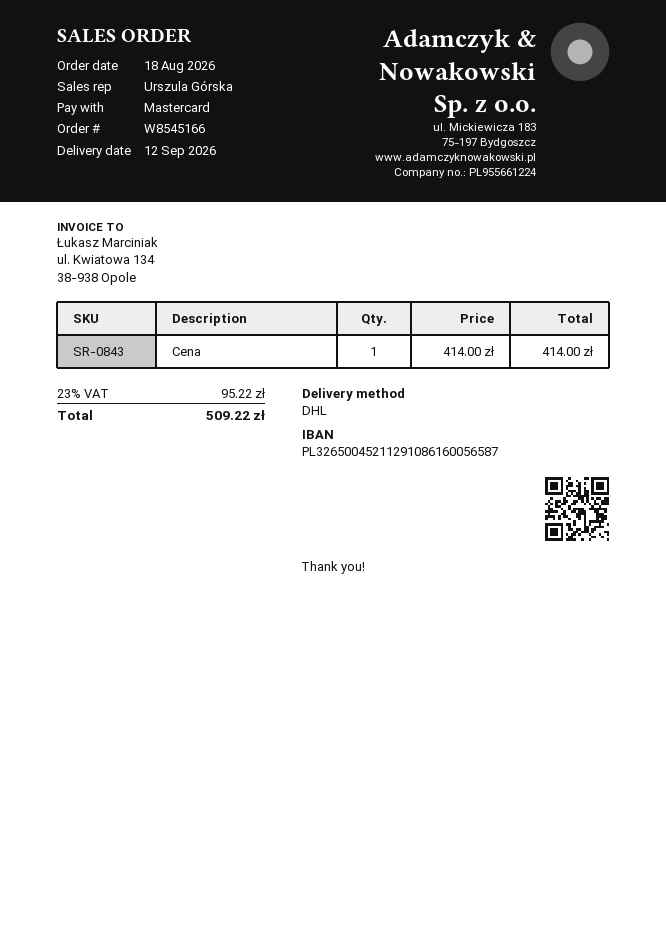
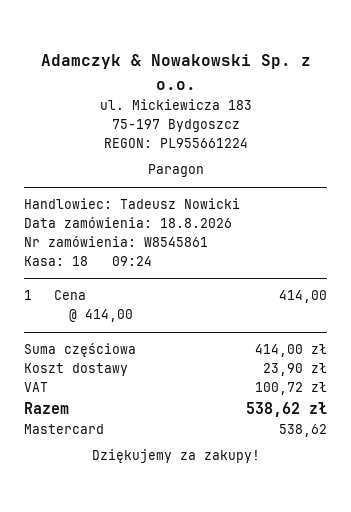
order number: W8545166 -> W8545861
sales rep: Urszula Górska -> Tadeusz Nowicki
shipping: none -> 23.90
tax: 95.22 -> 100.72
total: 509.22 -> 538.62

